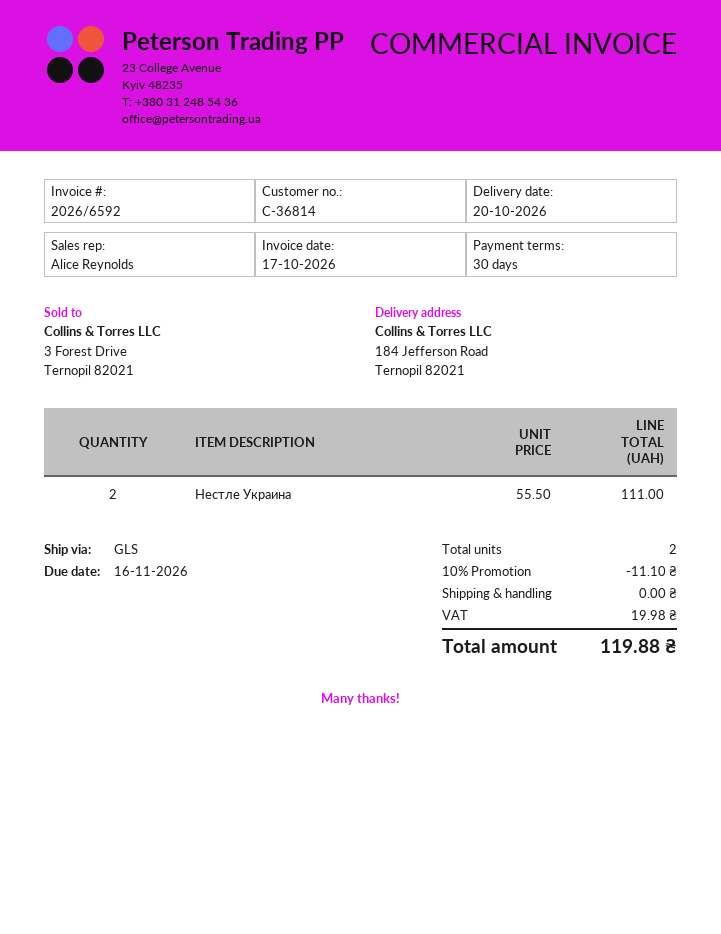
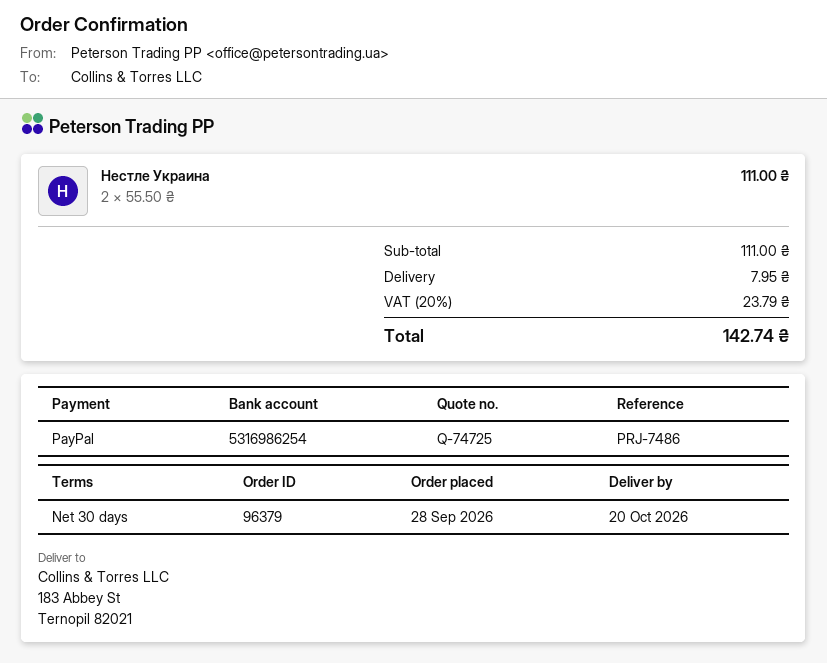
ship to: 184 Jefferson Road, Ternopil 82021 -> 183 Abbey St, Ternopil 82021
discount: 10% = 11.10 -> none
shipping: 0.00 -> 7.95
tax: 19.98 -> 23.79
total: 119.88 -> 142.74

